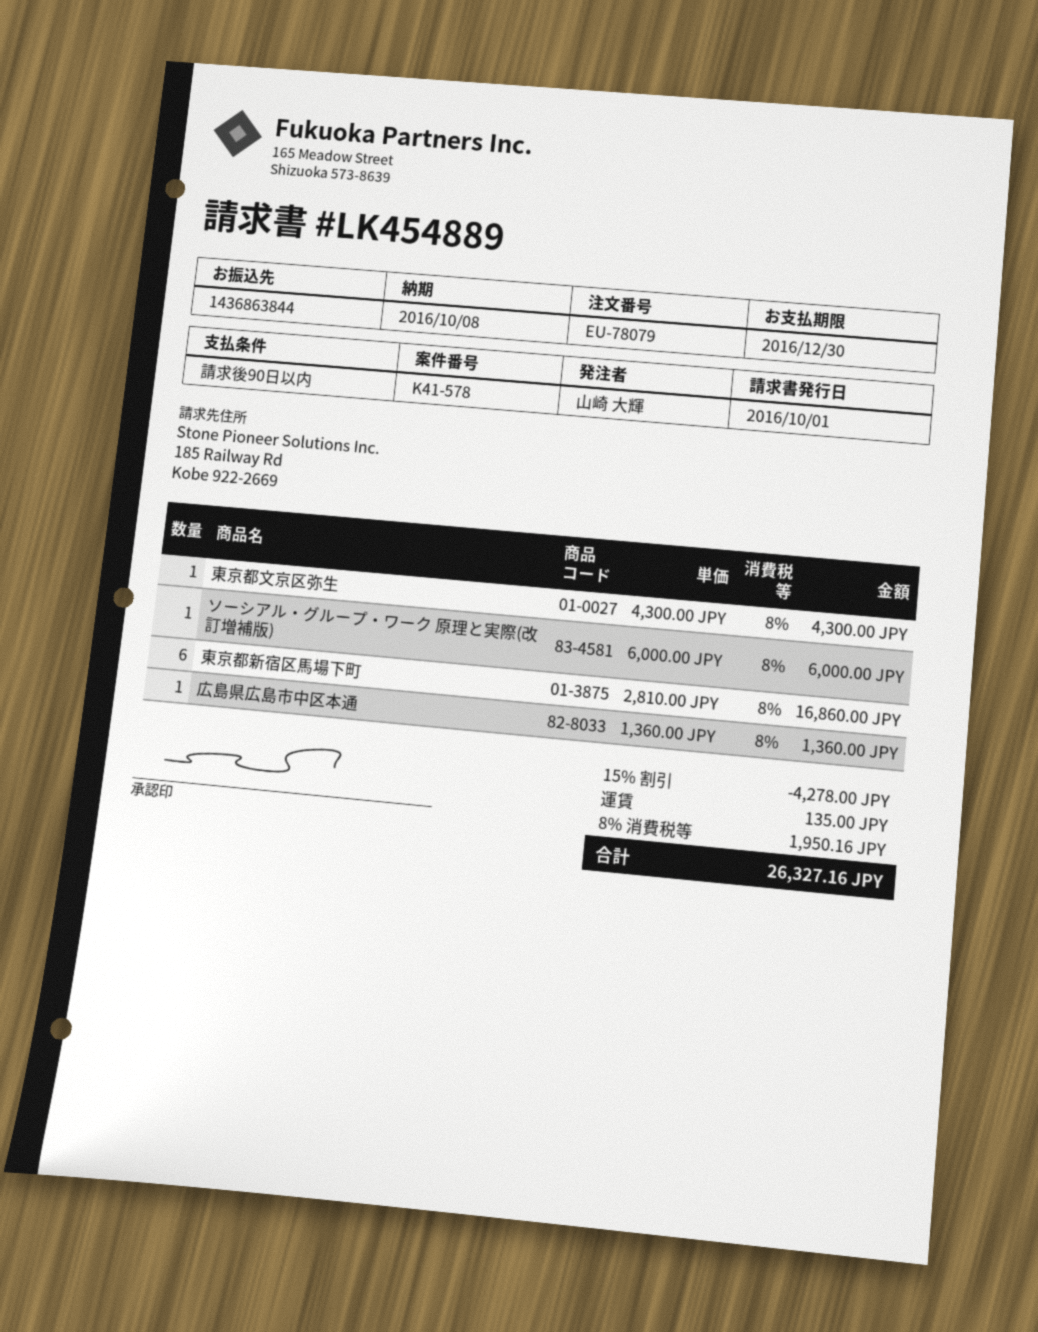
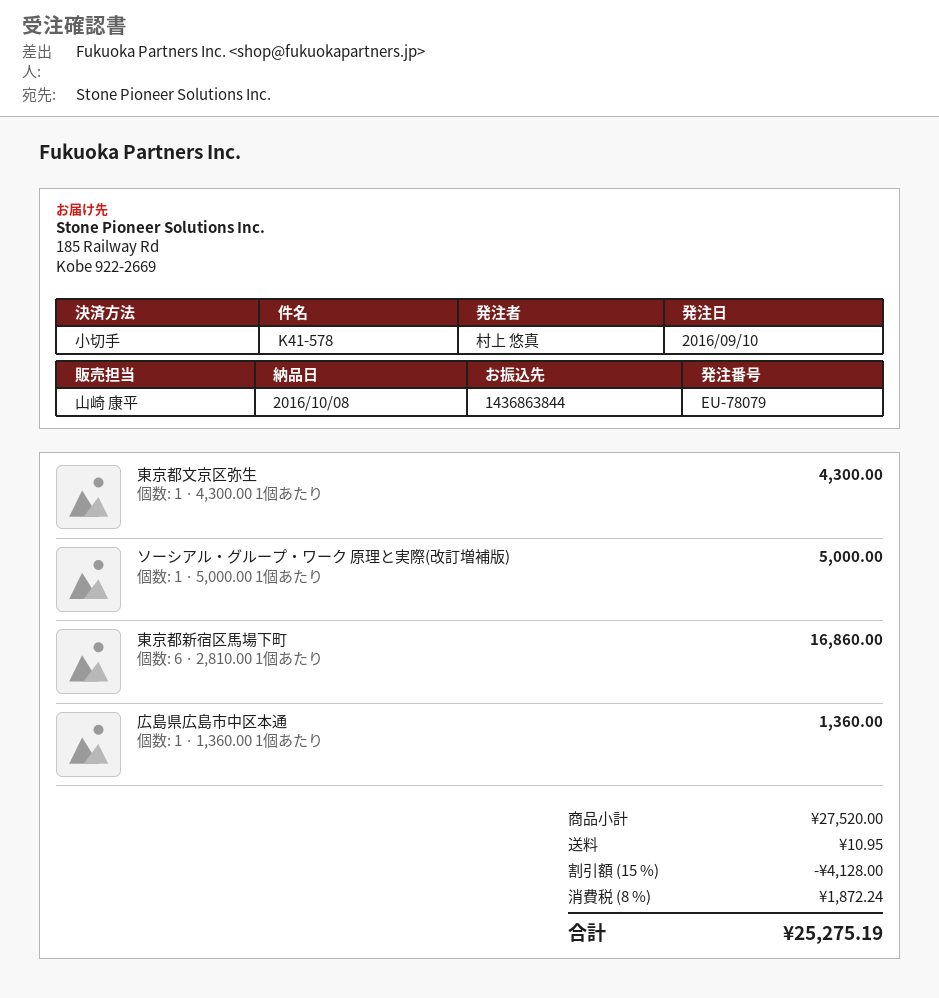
ordered by: 山崎 大輝 -> 村上 悠真
ソーシアル・グループ・ワーク 原理と実際(改訂増補版): 1 x 6000.00 = 6000.00 -> 1 x 5000.00 = 5000.00
discount: 15% = 4278.00 -> 15% = 4128.00
shipping: 135.00 -> 10.95
tax: 8% = 1950.16 -> 8% = 1872.24
total: 26327.16 -> 25275.19

